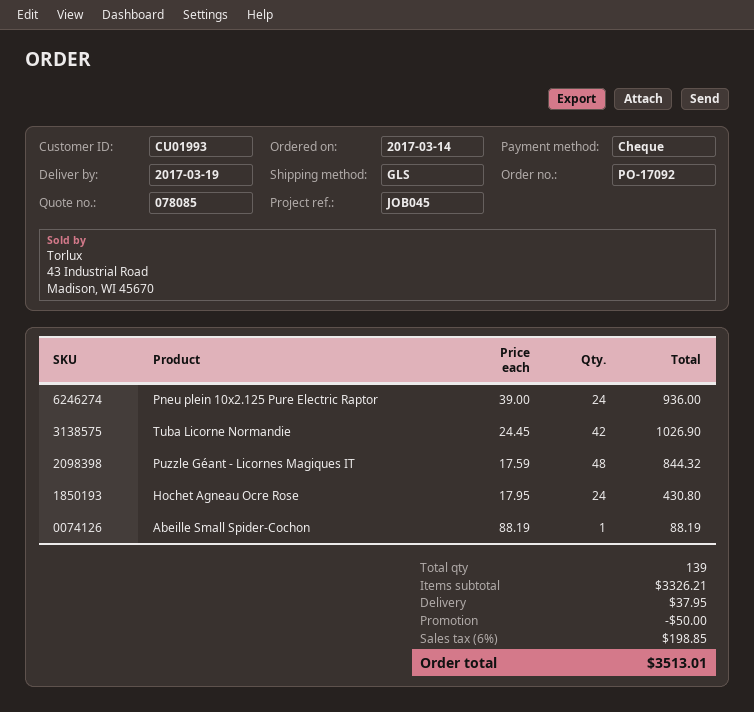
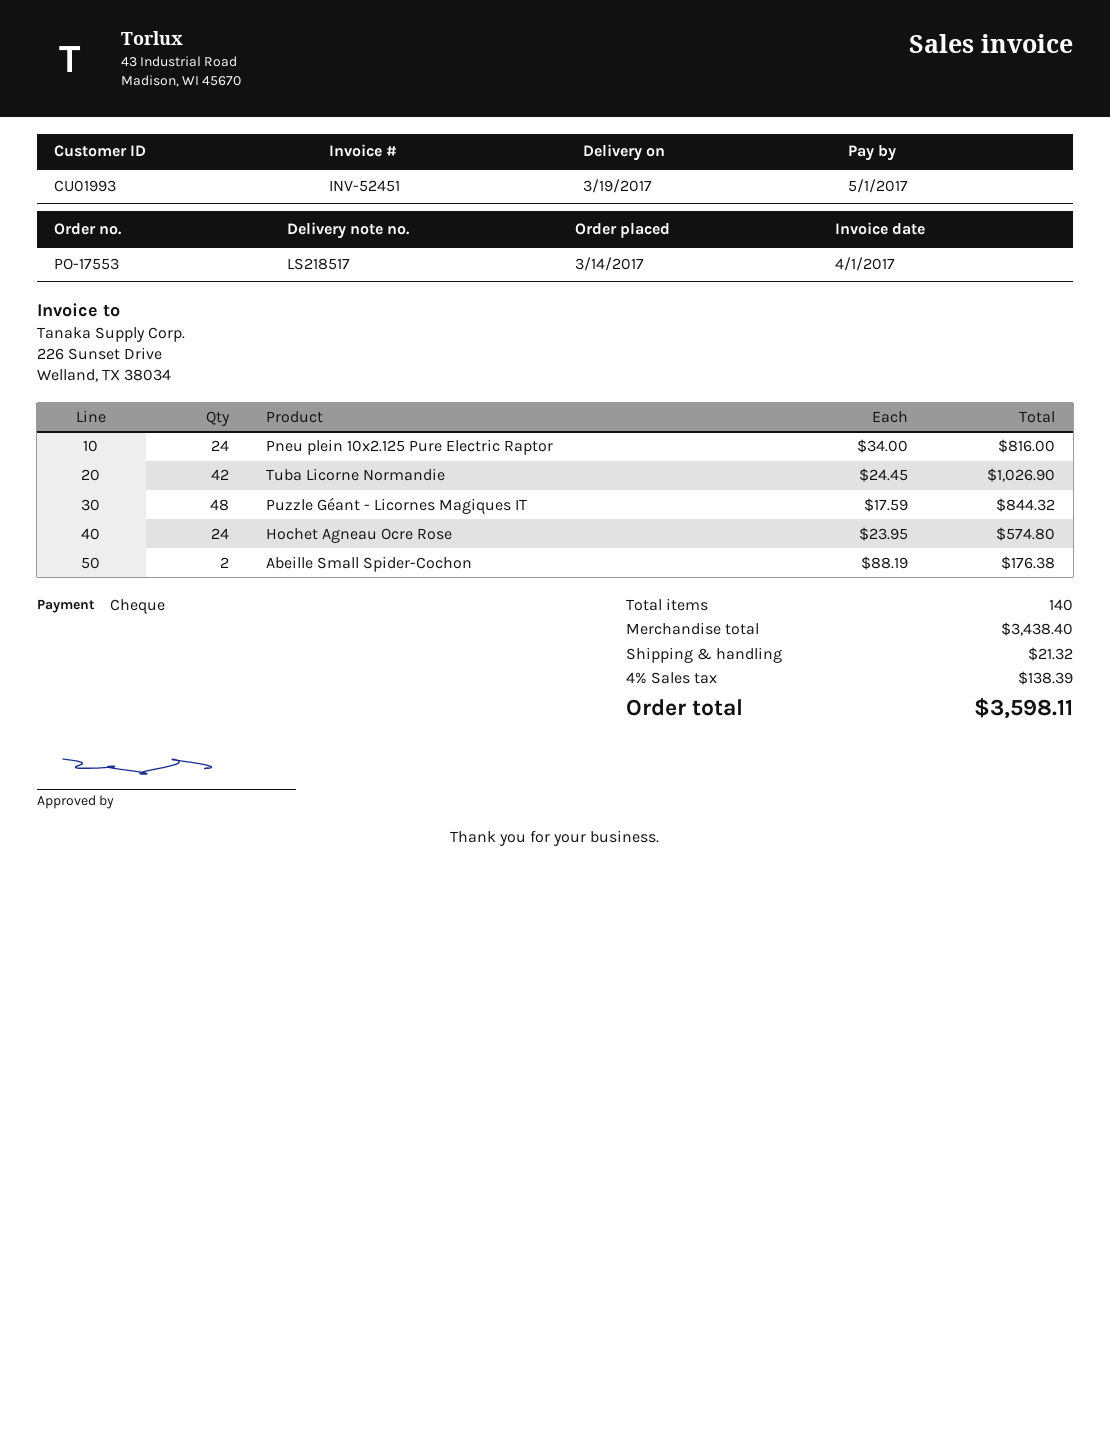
order number: PO-17092 -> PO-17553
Pneu plein 10x2.125 Pure Electric Raptor: 24 x 39.00 = 936.00 -> 24 x 34.00 = 816.00
Hochet Agneau Ocre Rose: 24 x 17.95 = 430.80 -> 24 x 23.95 = 574.80
Abeille Small Spider-Cochon: 1 x 88.19 = 88.19 -> 2 x 88.19 = 176.38
total quantity: 139 -> 140
subtotal: 3326.21 -> 3438.40
discount: 50.00 -> none
shipping: 37.95 -> 21.32
tax: 6% = 198.85 -> 4% = 138.39
total: 3513.01 -> 3598.11

